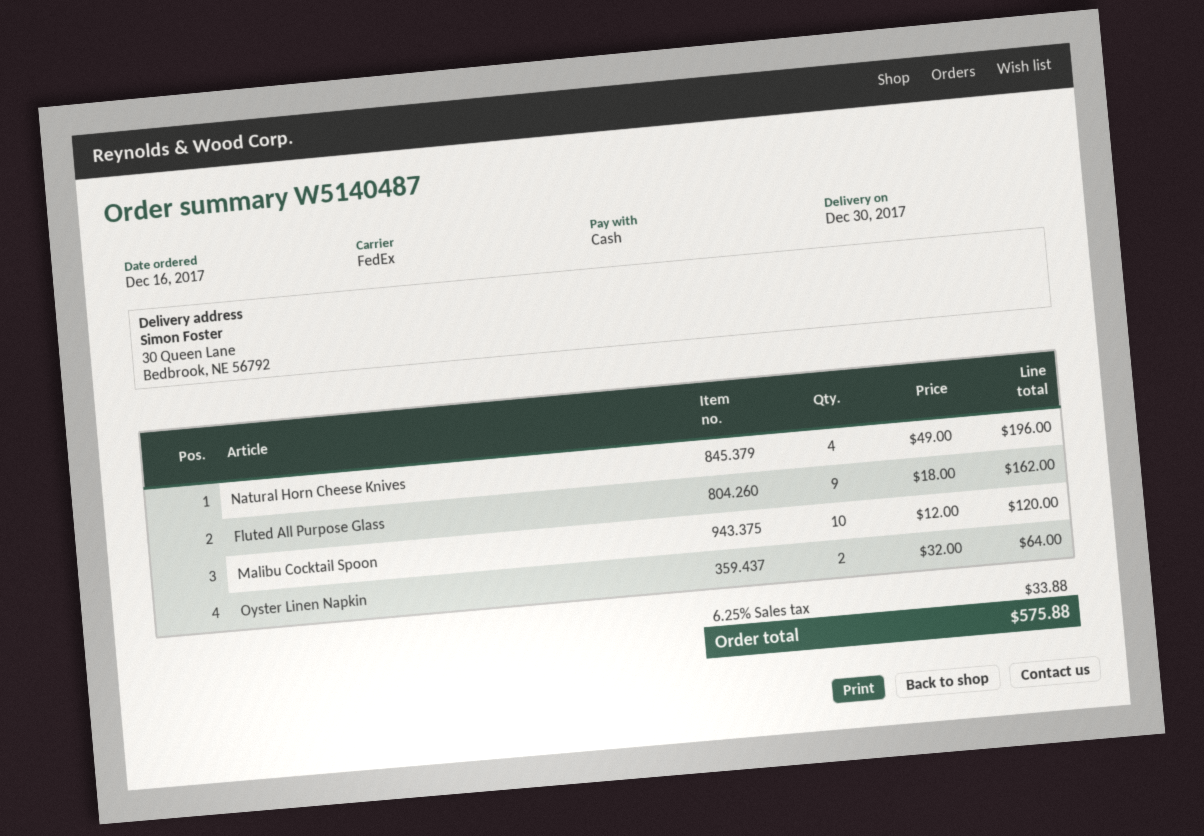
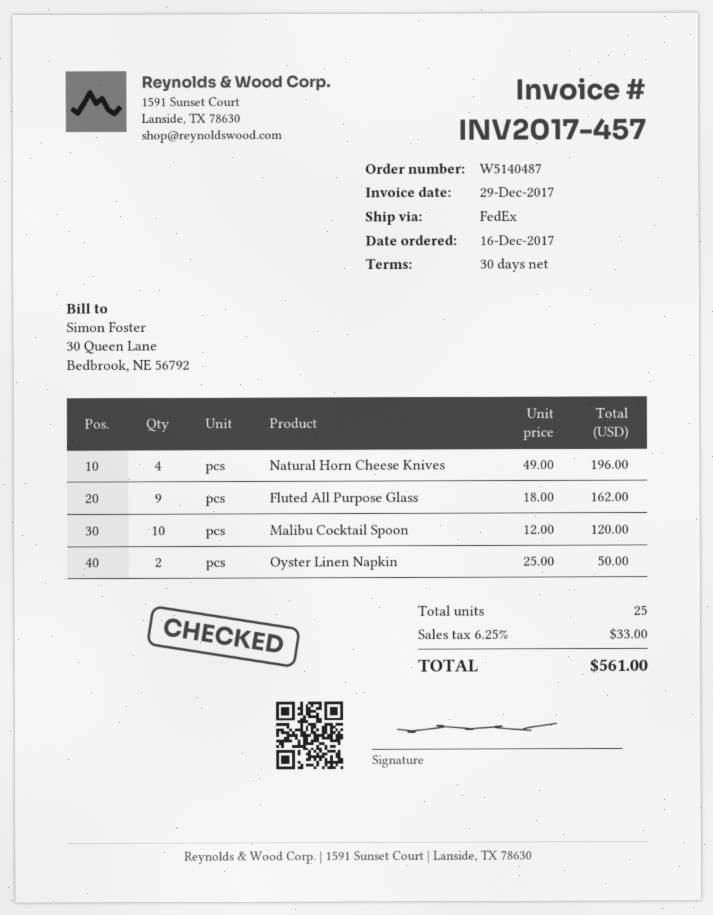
Oyster Linen Napkin: 2 x 32.00 = 64.00 -> 2 x 25.00 = 50.00
tax: 6.25% = 33.88 -> 6.25% = 33.00
total: 575.88 -> 561.00

